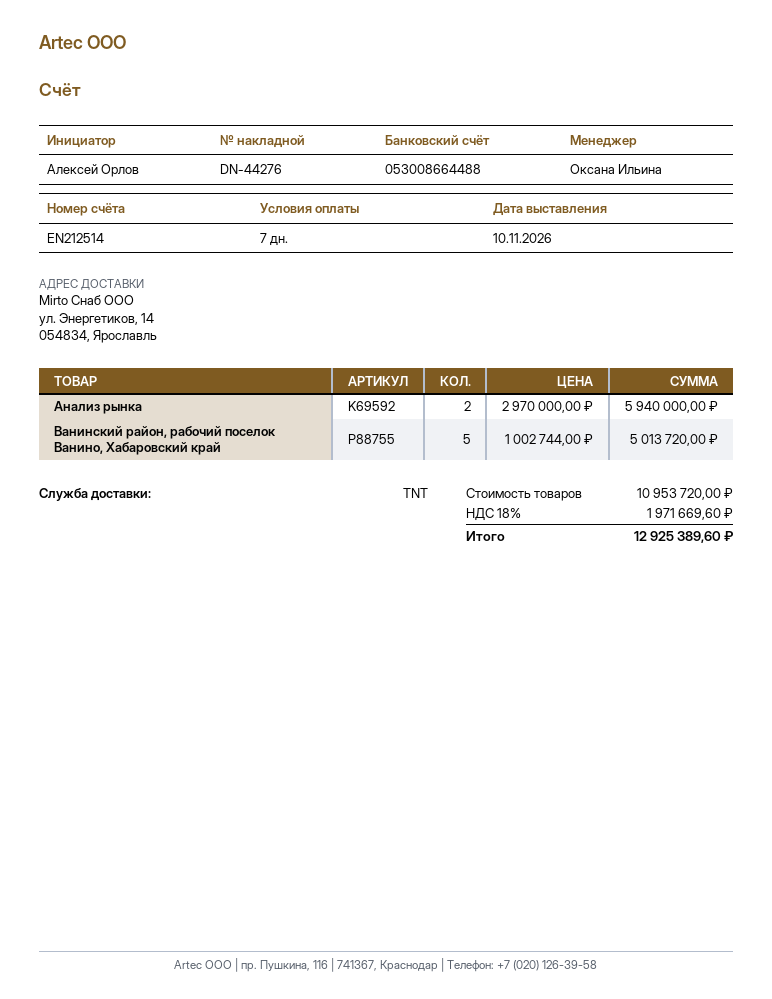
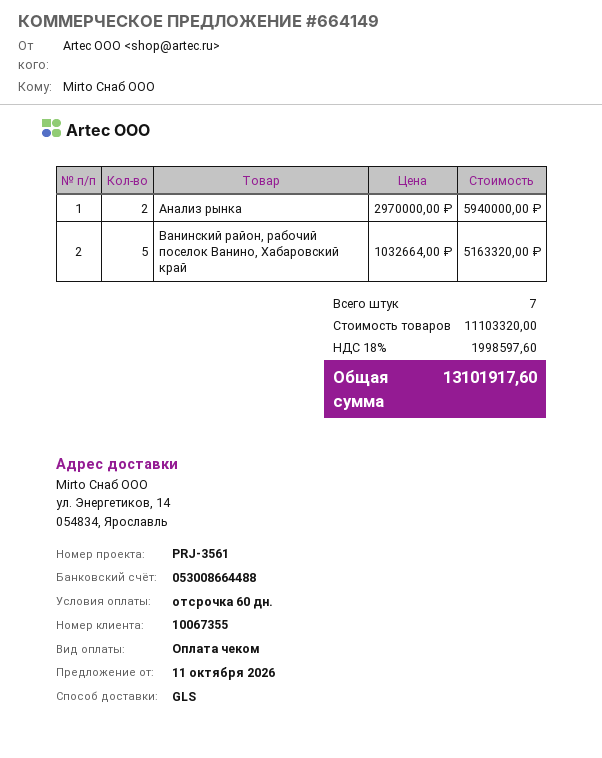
payment terms: 7 days -> 60 days
shipping method: TNT -> GLS
Ванинский район, рабочий поселок Ванино, Хабаровский край: 5 x 1002744.00 = 5013720.00 -> 5 x 1032664.00 = 5163320.00
subtotal: 10953720.00 -> 11103320.00
tax: 18% = 1971669.60 -> 18% = 1998597.60
total: 12925389.60 -> 13101917.60

